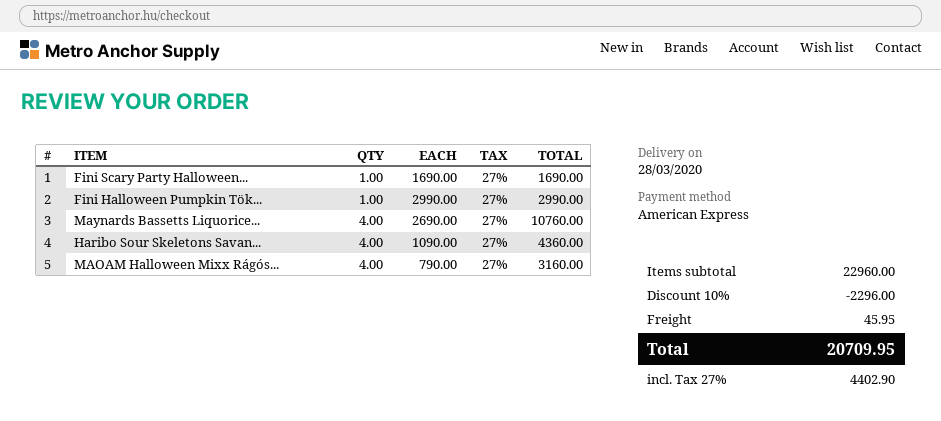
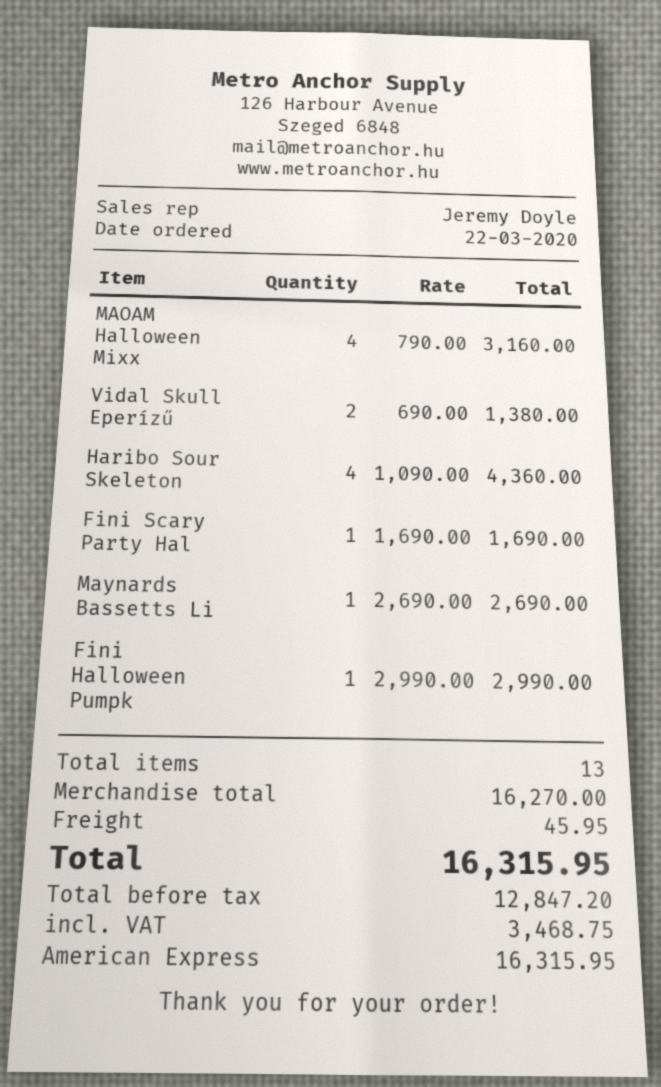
Maynards Bassetts Liquorice...: 4 x 2690.00 = 10760.00 -> 1 x 2690.00 = 2690.00
Vidal Skull Eperízű: none -> 2 x 690.00 = 1380.00
subtotal: 22960.00 -> 16270.00
discount: 10% = 2296.00 -> none
tax: 4402.90 -> 3468.75
total: 20709.95 -> 16315.95

